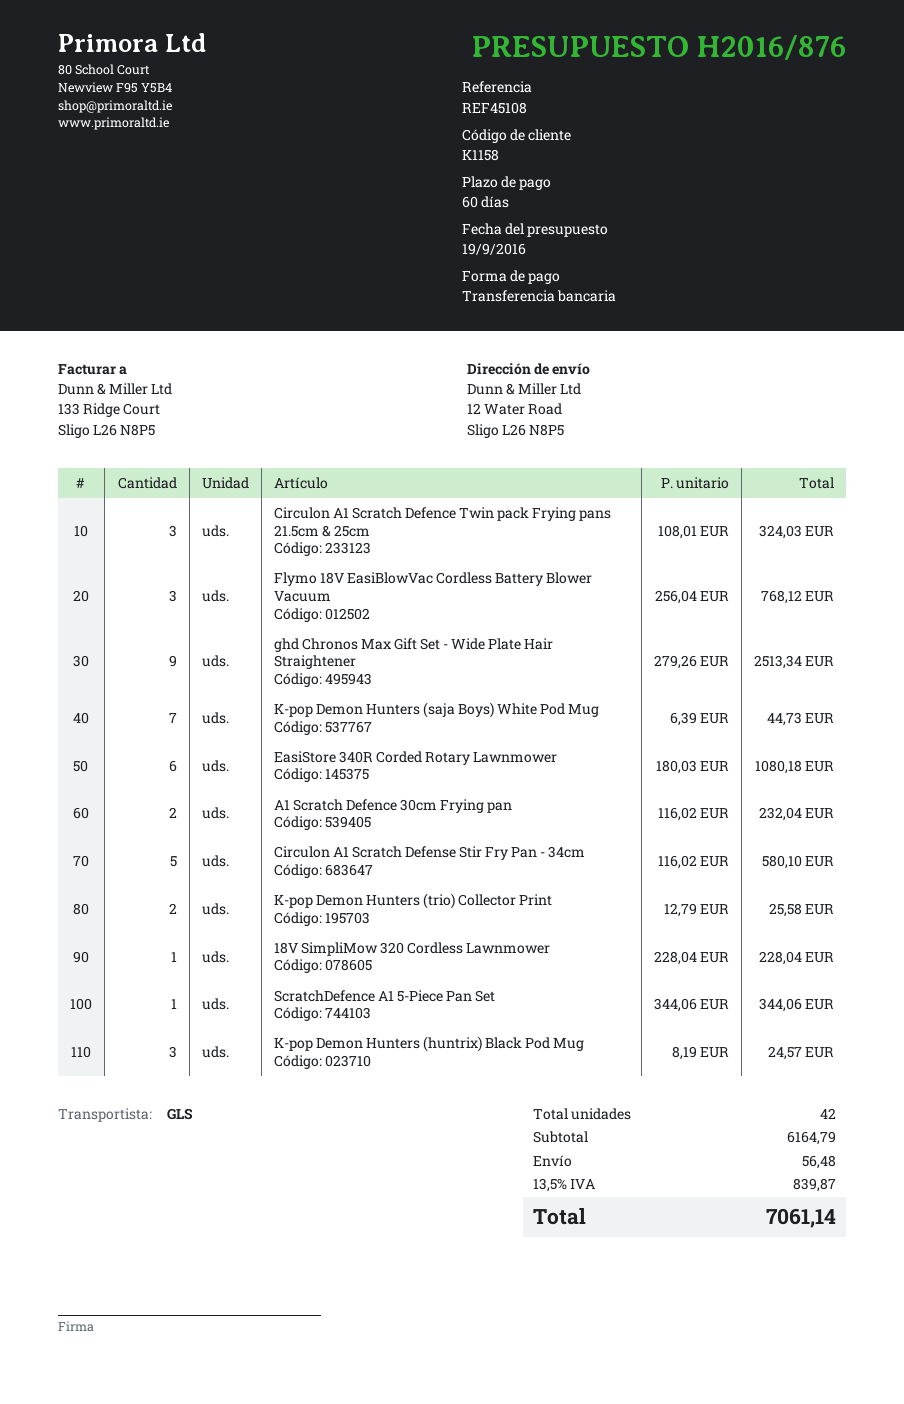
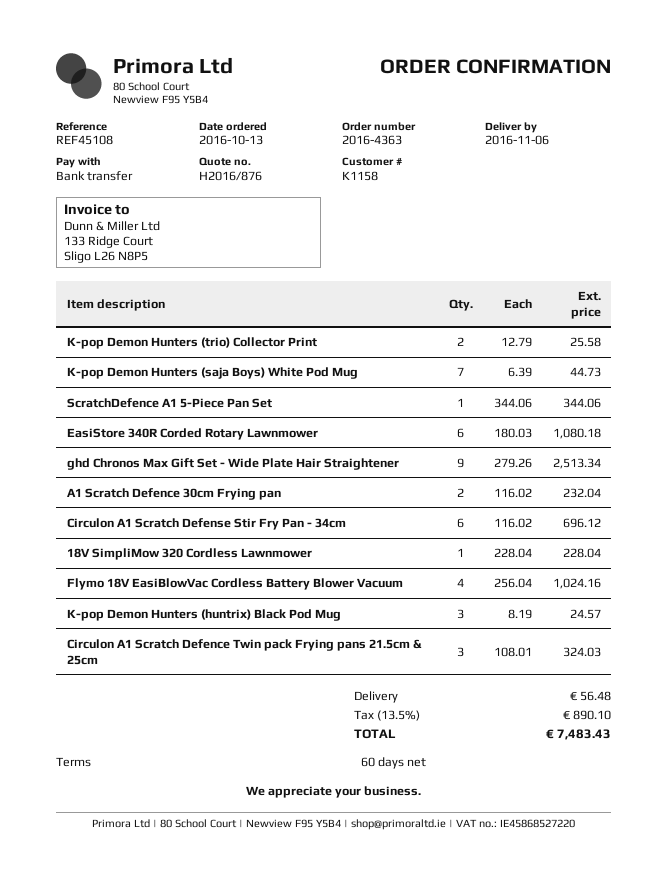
Flymo 18V EasiBlowVac Cordless Battery Blower Vacuum: 3 x 256.04 = 768.12 -> 4 x 256.04 = 1024.16
Circulon A1 Scratch Defense Stir Fry Pan - 34cm: 5 x 116.02 = 580.10 -> 6 x 116.02 = 696.12
tax: 13.5% = 839.87 -> 13.5% = 890.10
total: 7061.14 -> 7483.43

